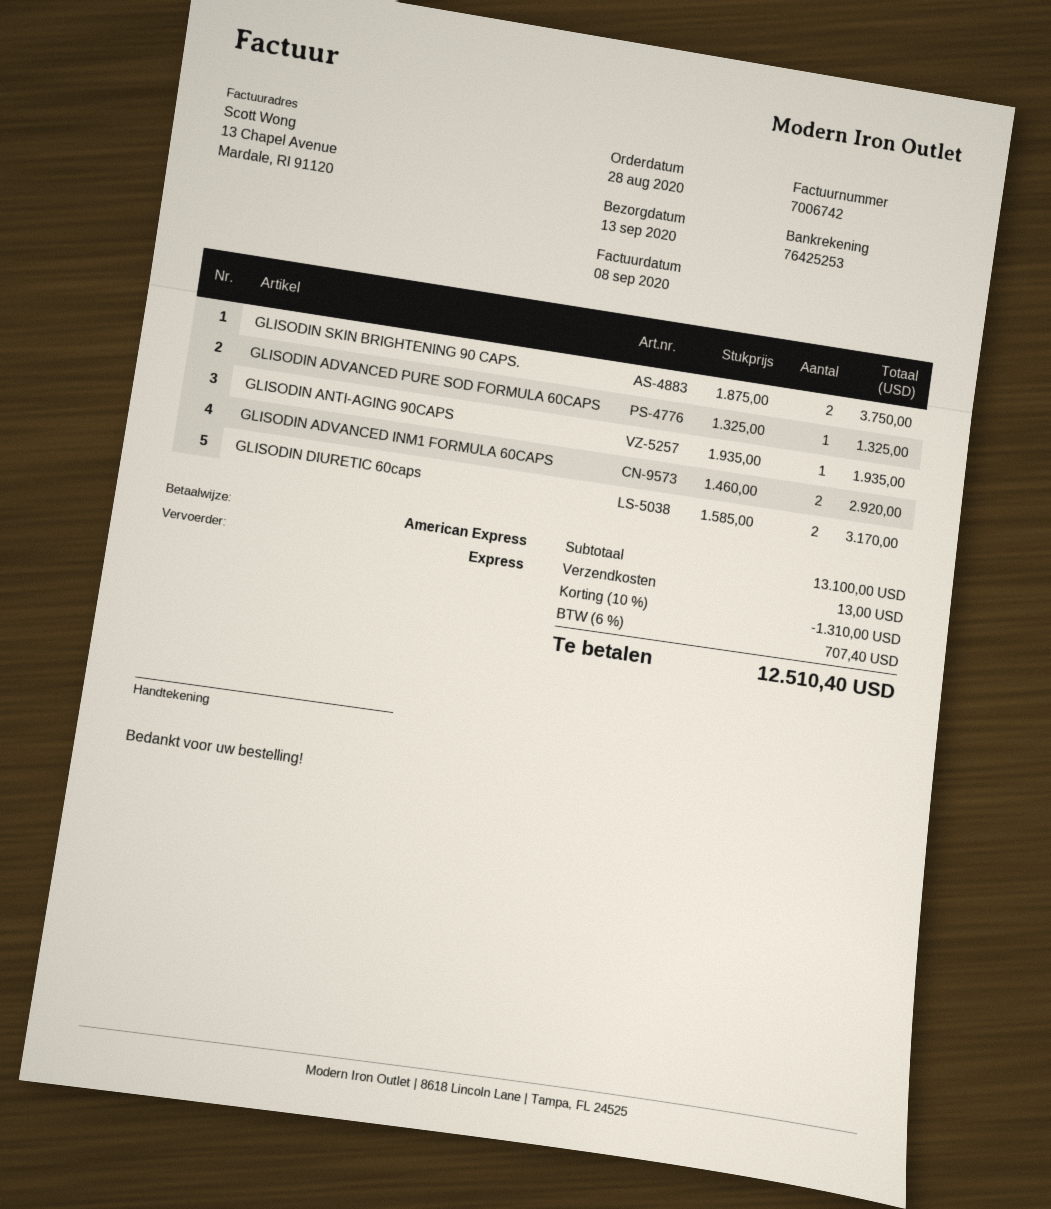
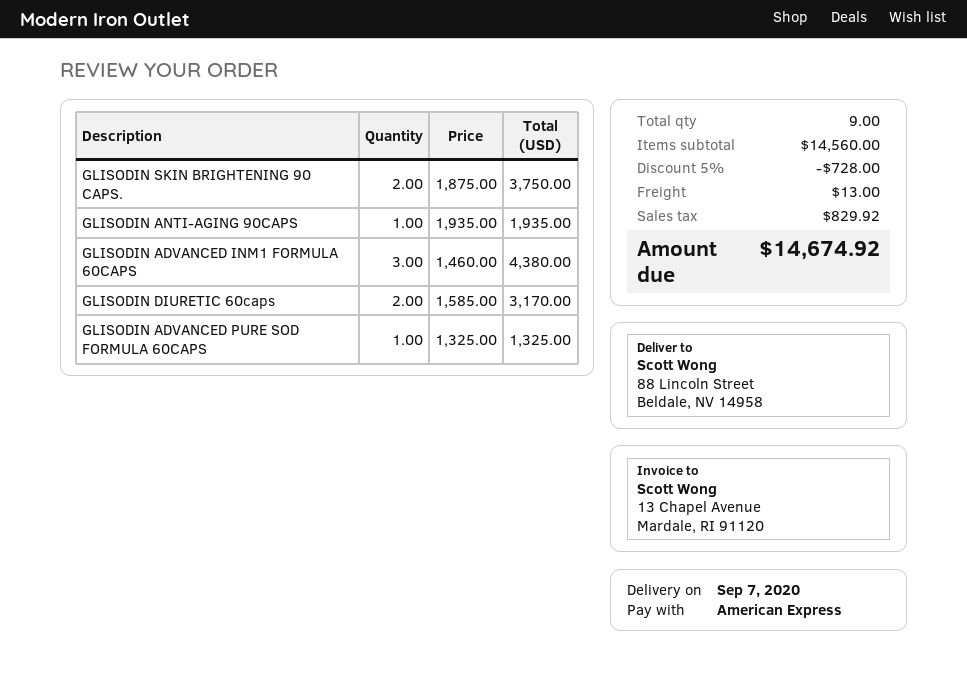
delivery date: 2020-09-13 -> 2020-09-07
GLISODIN ADVANCED INM1 FORMULA 60CAPS: 2 x 1460.00 = 2920.00 -> 3 x 1460.00 = 4380.00
subtotal: 13100.00 -> 14560.00
discount: 10% = 1310.00 -> 5% = 728.00
tax: 707.40 -> 829.92
total: 12510.40 -> 14674.92

